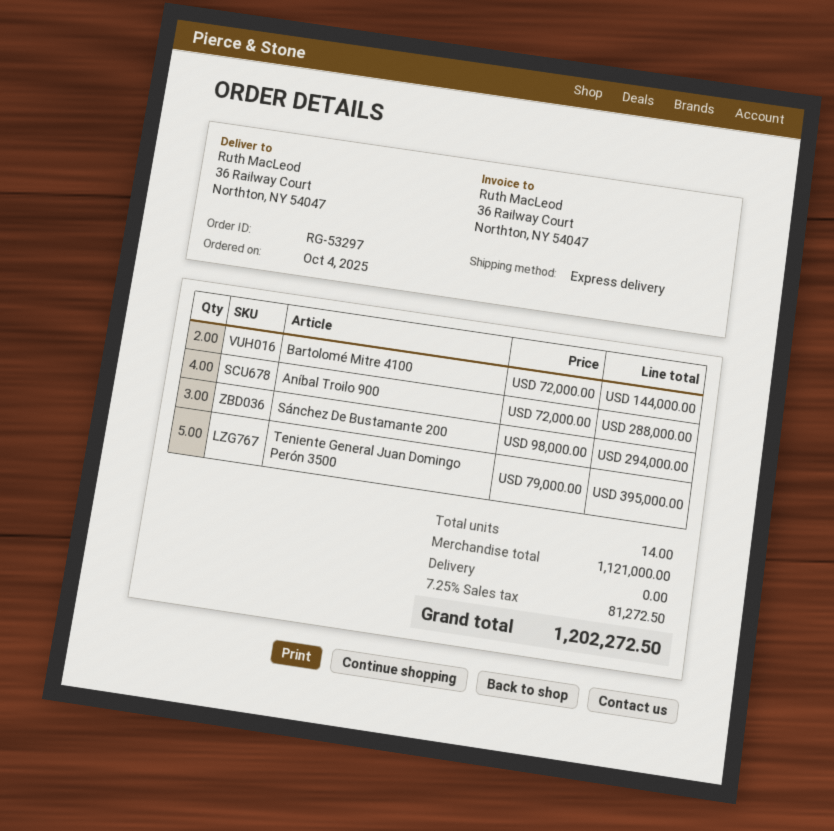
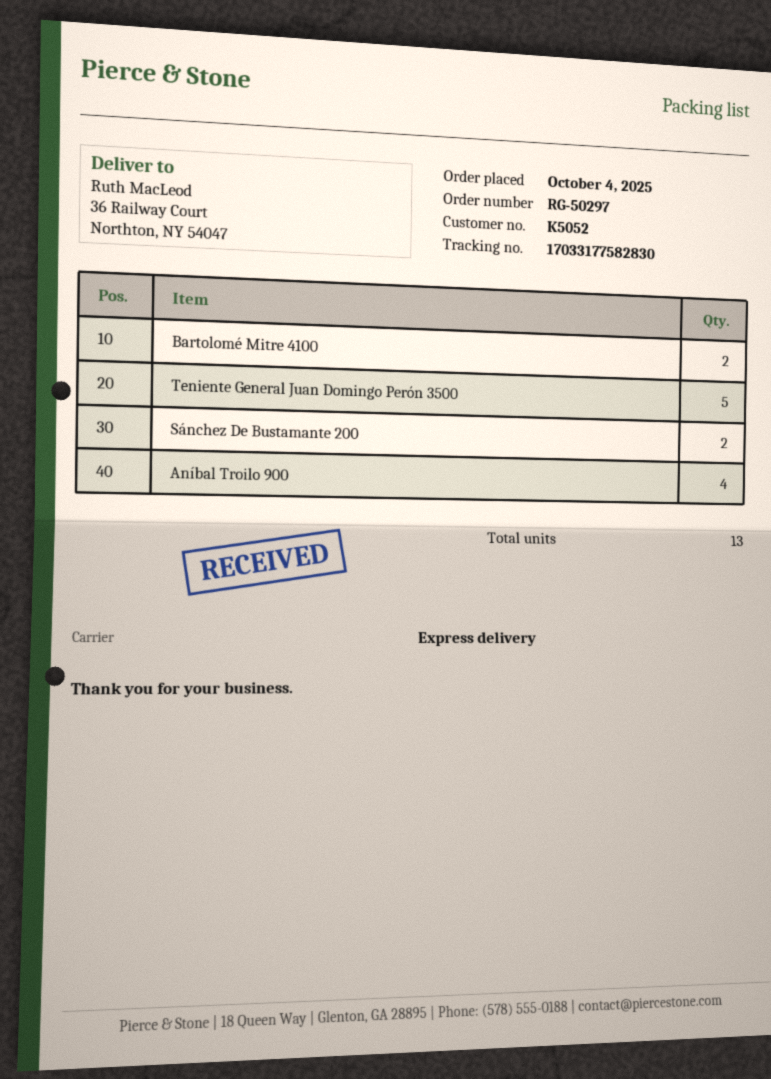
order number: RG-53297 -> RG-50297
Sánchez De Bustamante 200: 3 -> 2
total quantity: 14 -> 13

